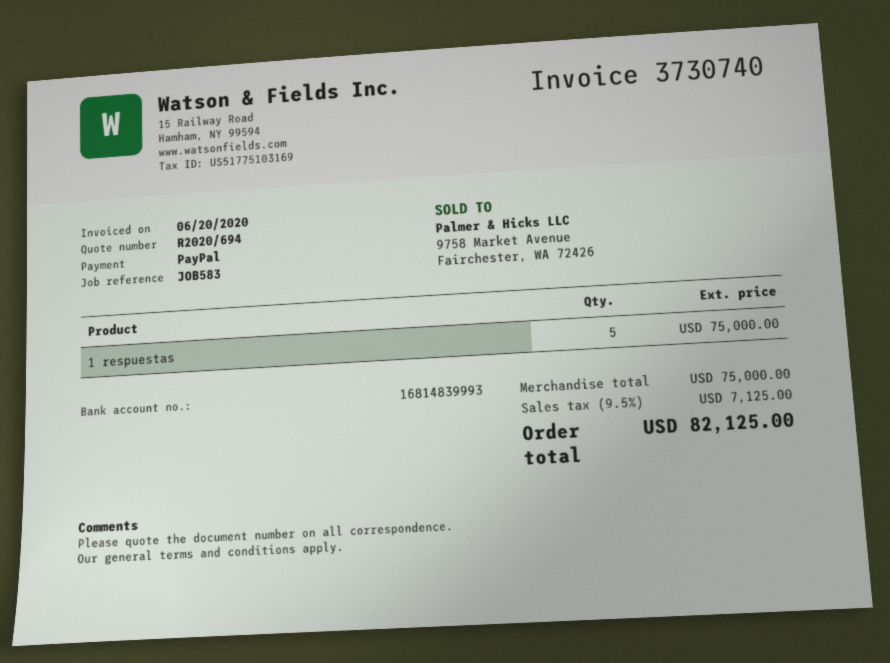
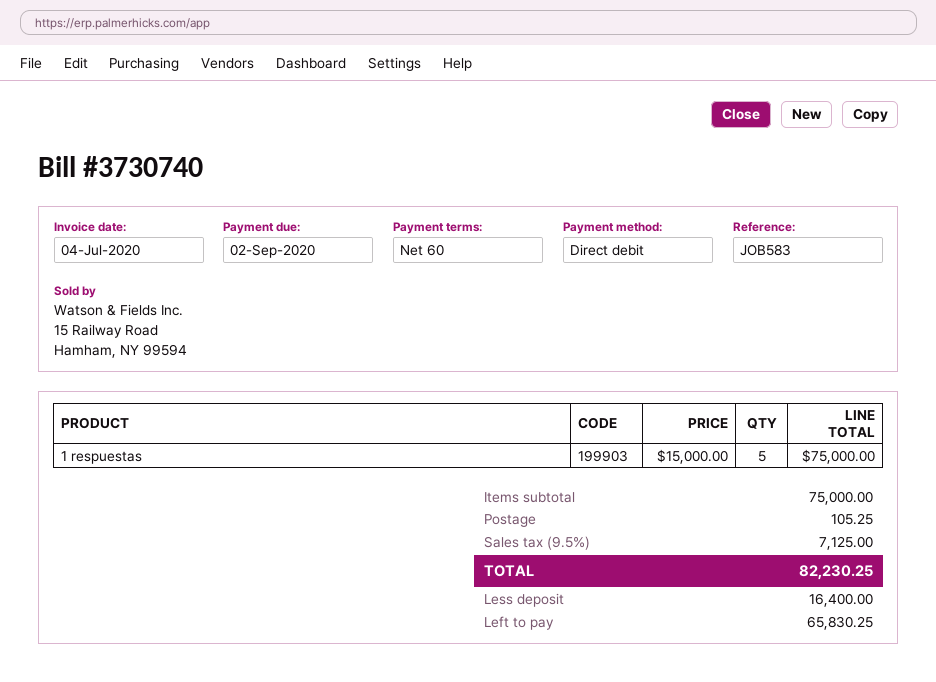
invoice date: 2020-06-20 -> 2020-07-04
payment method: PayPal -> direct debit
shipping: none -> 105.25
total: 82125.00 -> 82230.25

